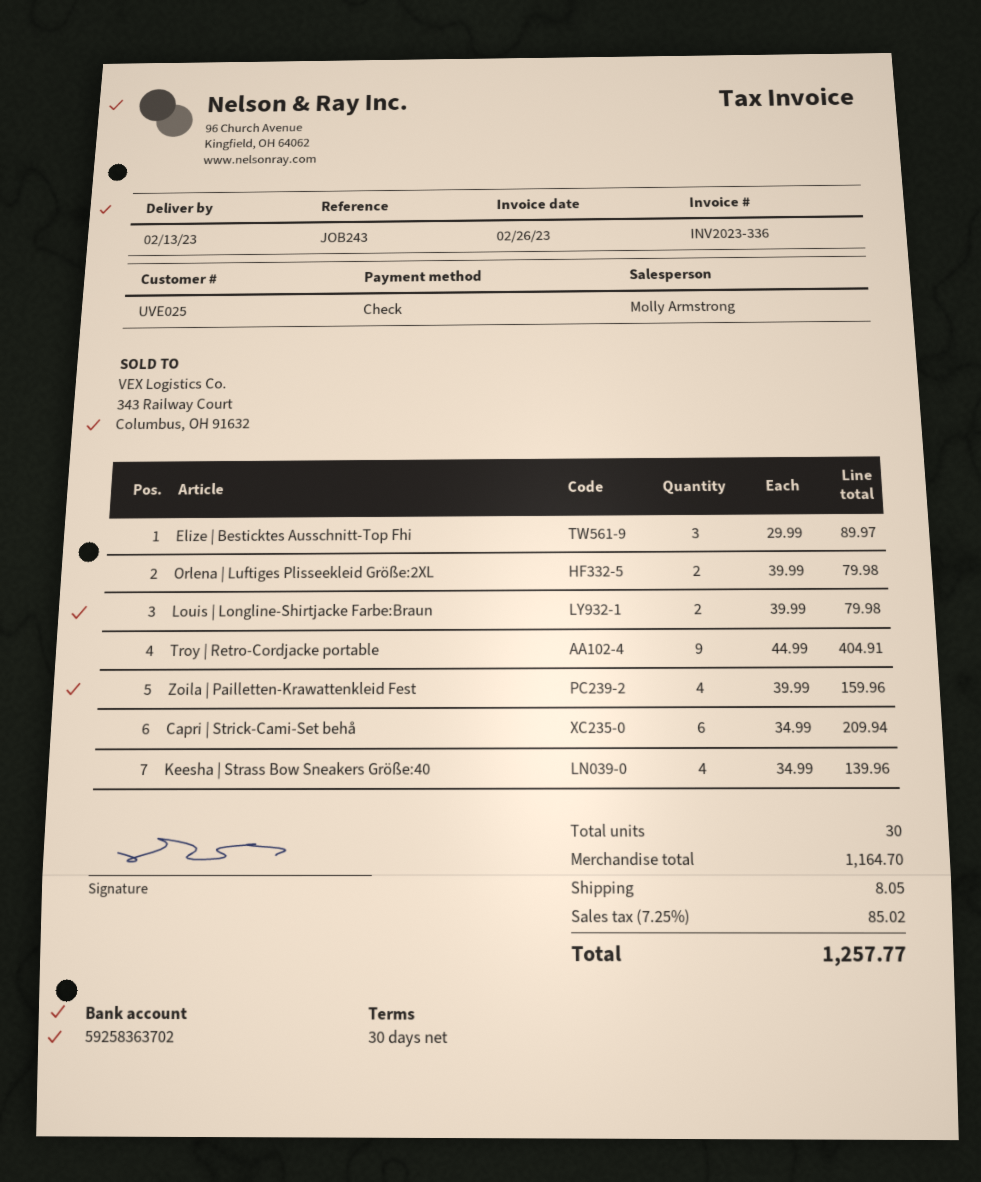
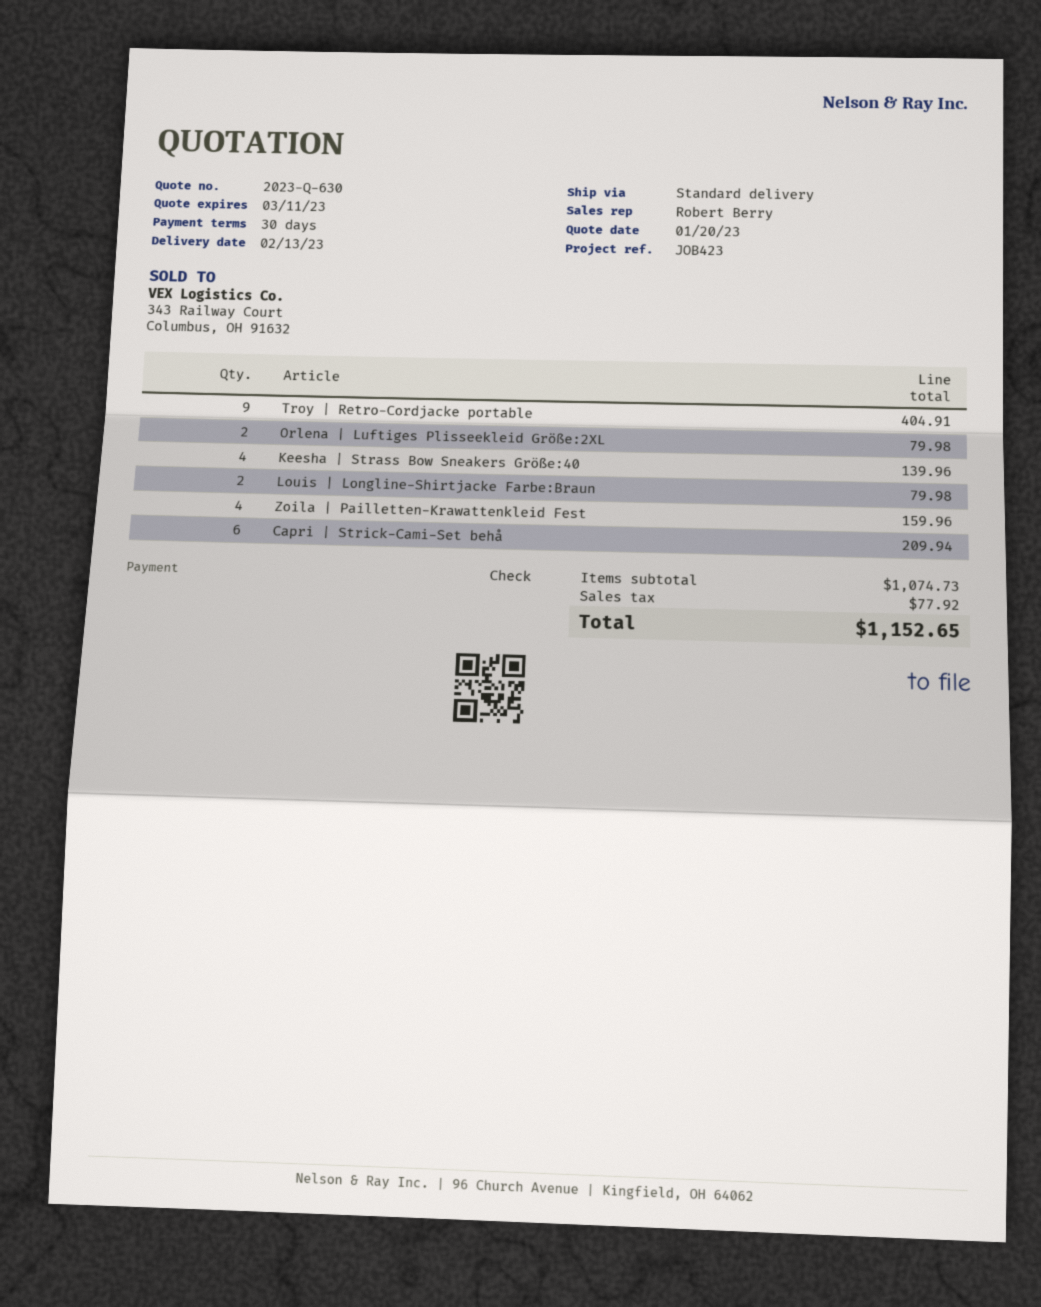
reference: JOB243 -> JOB423
sales rep: Molly Armstrong -> Robert Berry
Elize | Besticktes Ausschnitt-Top Fhi: 3 for 89.97 -> none
subtotal: 1164.70 -> 1074.73
shipping: 8.05 -> none
tax: 85.02 -> 77.92
total: 1257.77 -> 1152.65

